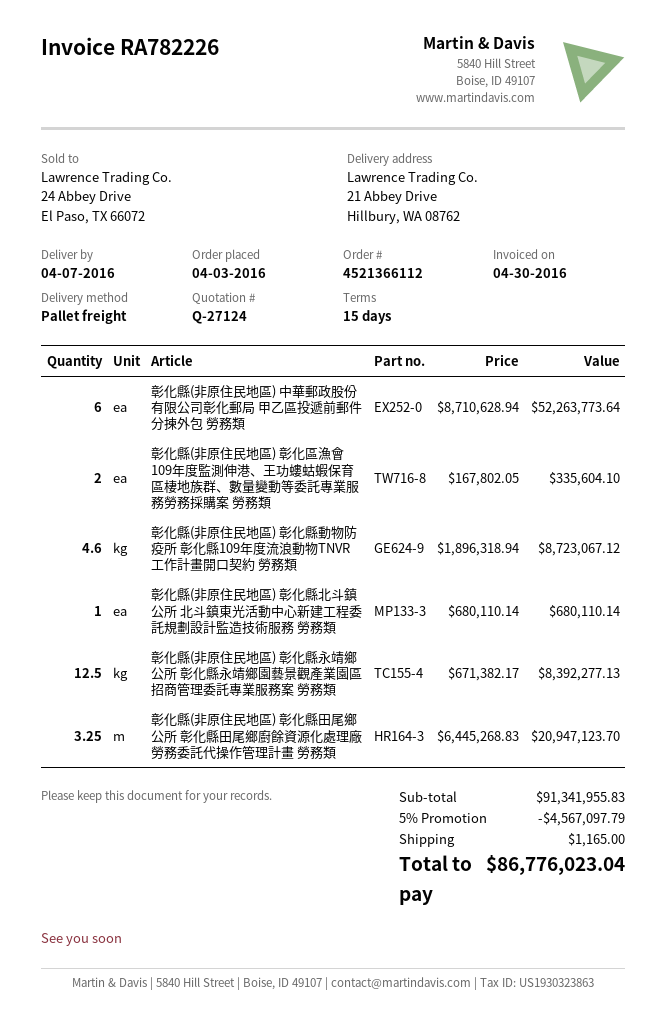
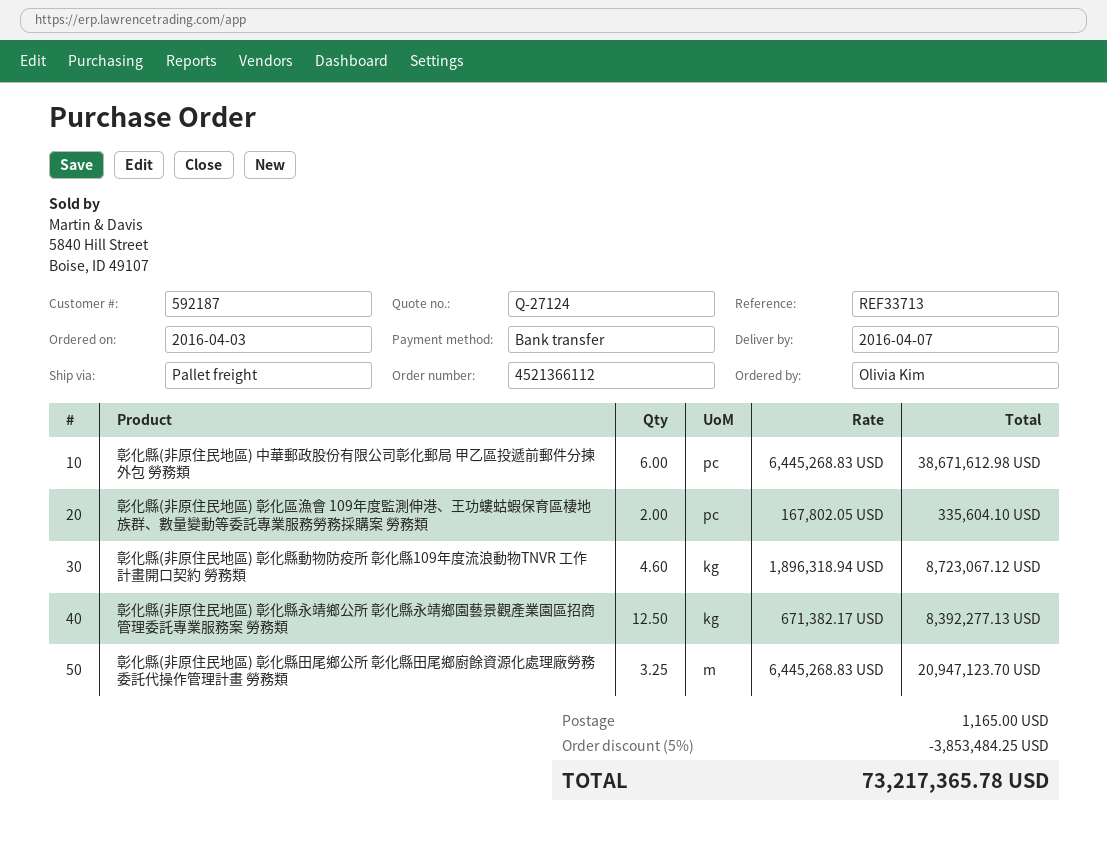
彰化縣(非原住民地區) 中華郵政股份有限公司彰化郵局 甲乙區投遞前郵件分揀外包 勞務類: 6 x 8710628.94 = 52263773.64 -> 6 x 6445268.83 = 38671612.98
彰化縣(非原住民地區) 彰化縣北斗鎮公所 北斗鎮東光活動中心新建工程委託規劃設計監造技術服務 勞務類: 1 x 680110.14 = 680110.14 -> none
discount: 5% = 4567097.79 -> 5% = 3853484.25
total: 86776023.04 -> 73217365.78

